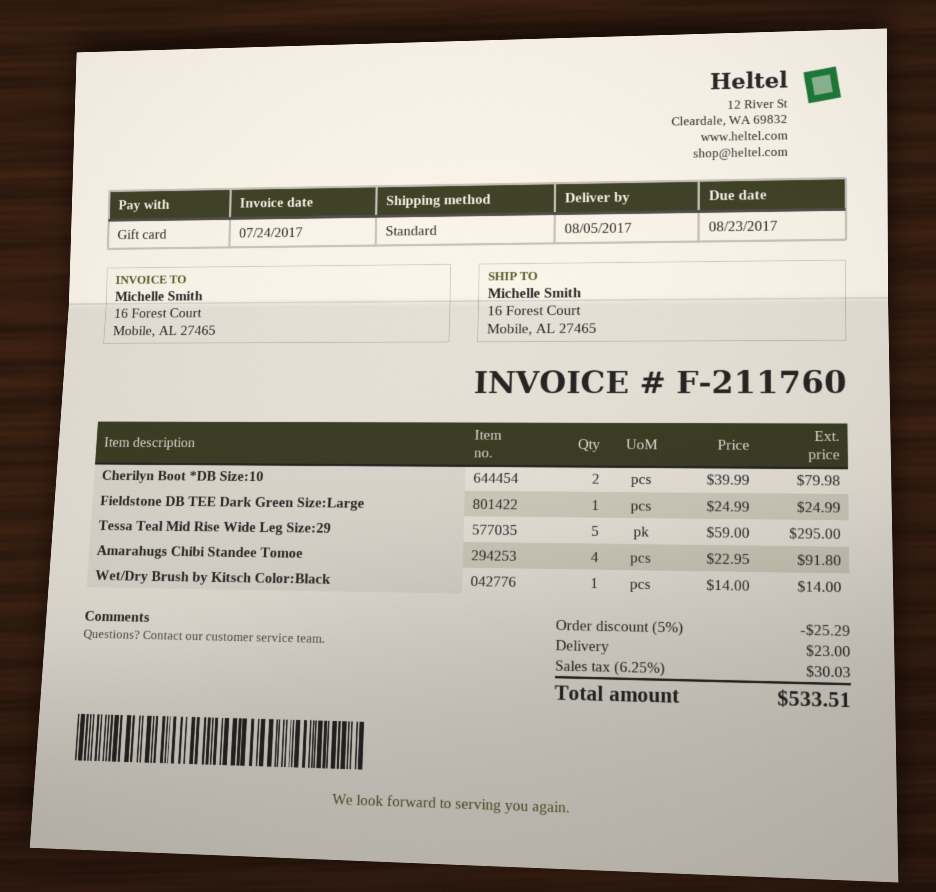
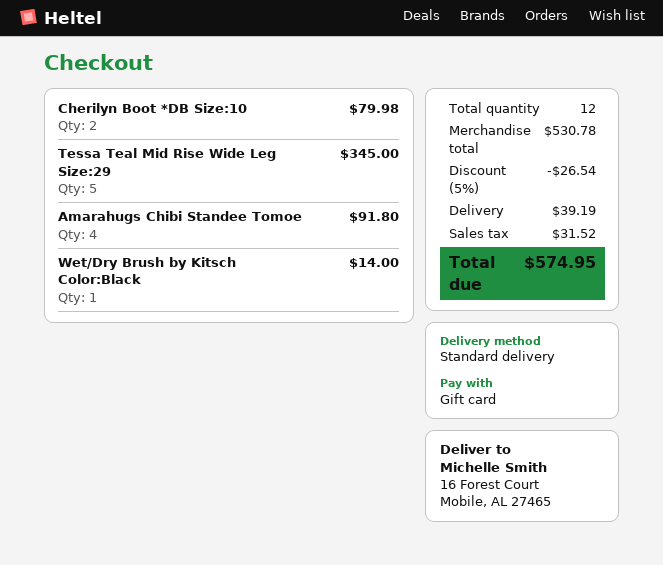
Fieldstone DB TEE Dark Green Size:Large: 1 for 24.99 -> none
Tessa Teal Mid Rise Wide Leg Size:29: 5 for 295.00 -> 5 for 345.00
discount: 5% = 25.29 -> 5% = 26.54
shipping: 23.00 -> 39.19
tax: 30.03 -> 31.52
total: 533.51 -> 574.95

